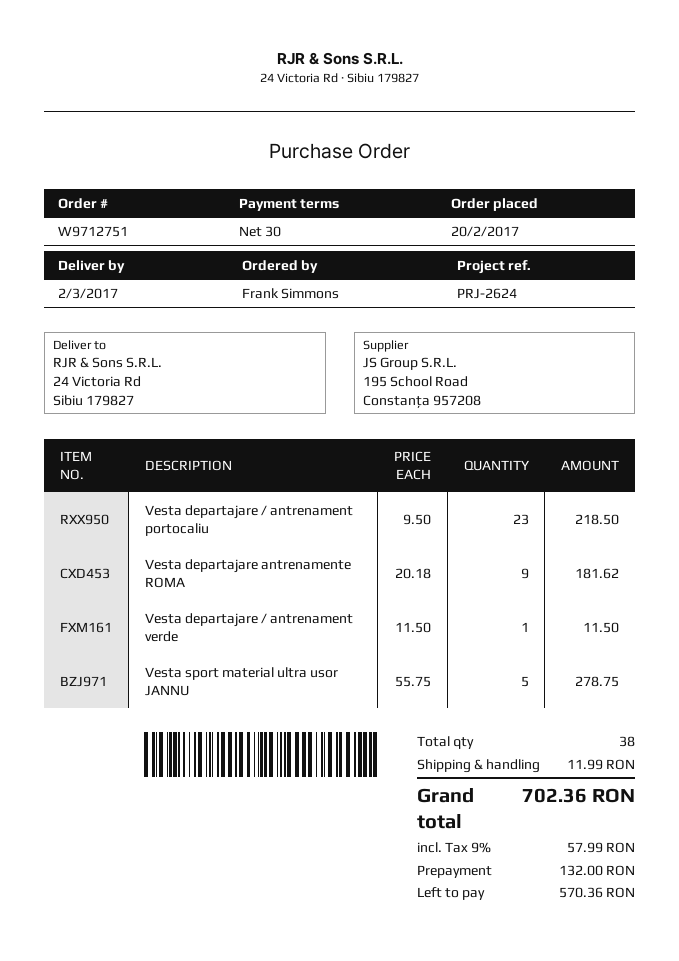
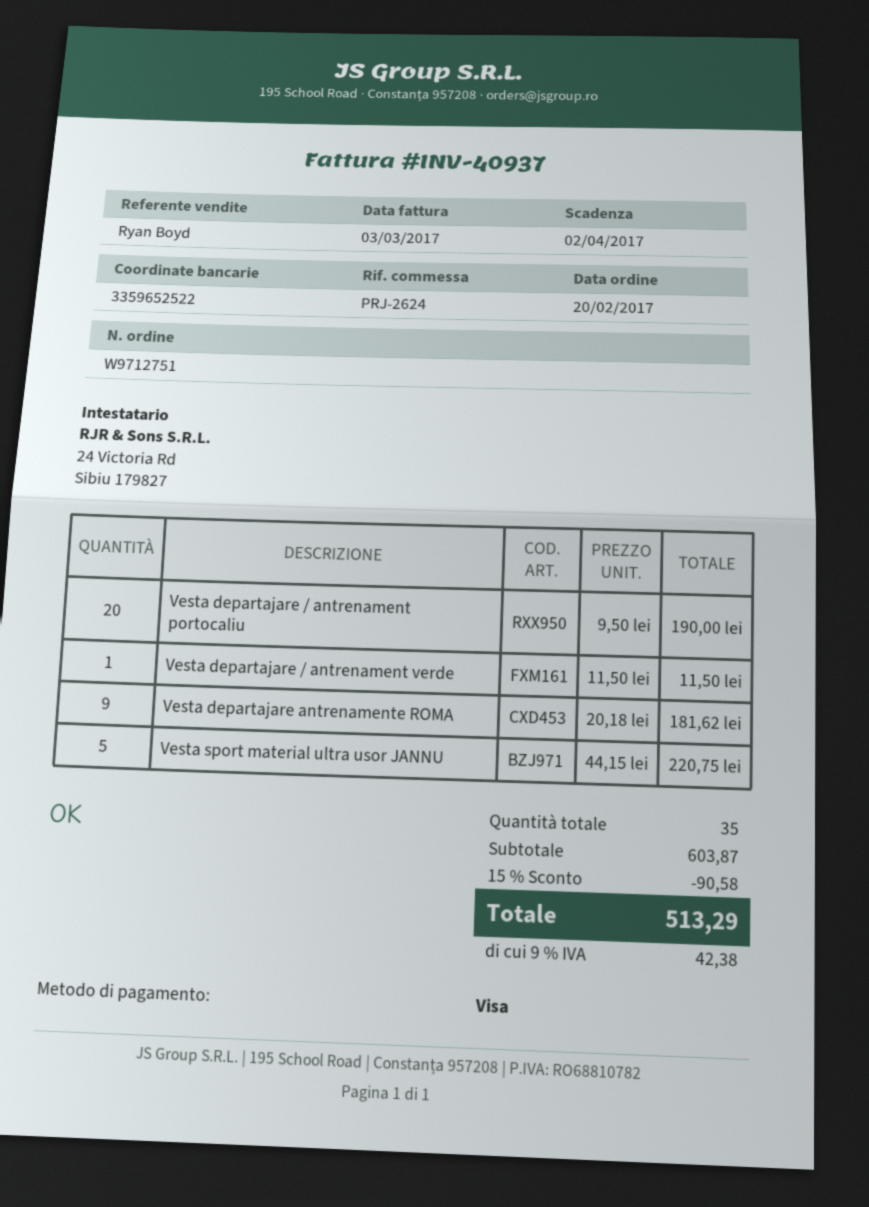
Vesta departajare / antrenament portocaliu: 23 x 9.50 = 218.50 -> 20 x 9.50 = 190.00
Vesta sport material ultra usor JANNU: 5 x 55.75 = 278.75 -> 5 x 44.15 = 220.75
total quantity: 38 -> 35
discount: none -> 15% = 90.58
shipping: 11.99 -> none
tax: 9% = 57.99 -> 9% = 42.38
total: 702.36 -> 513.29

